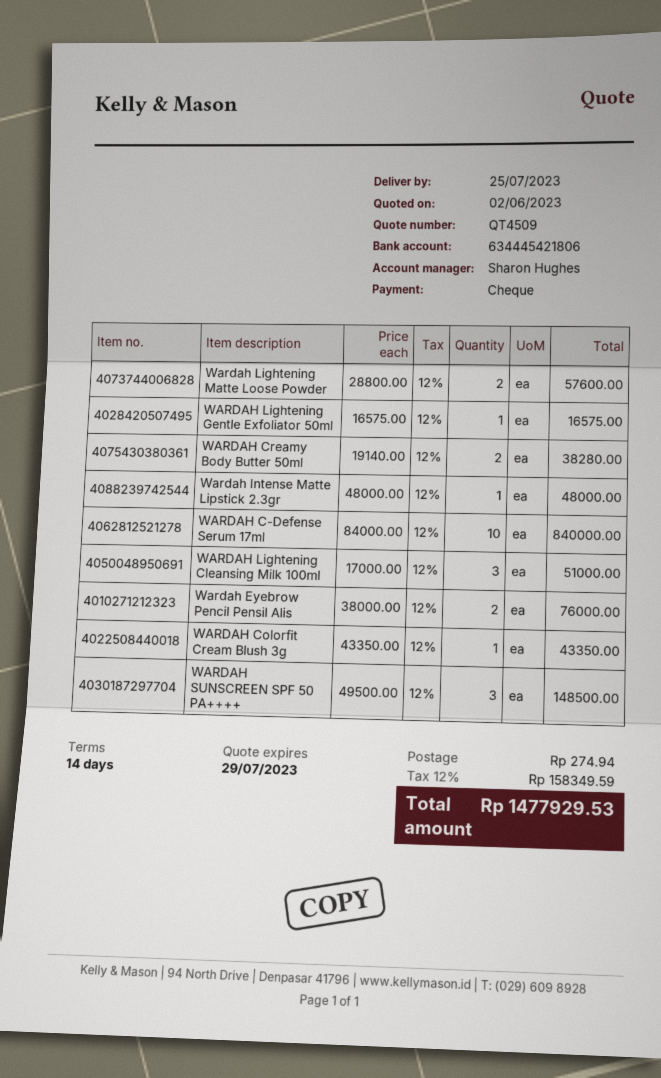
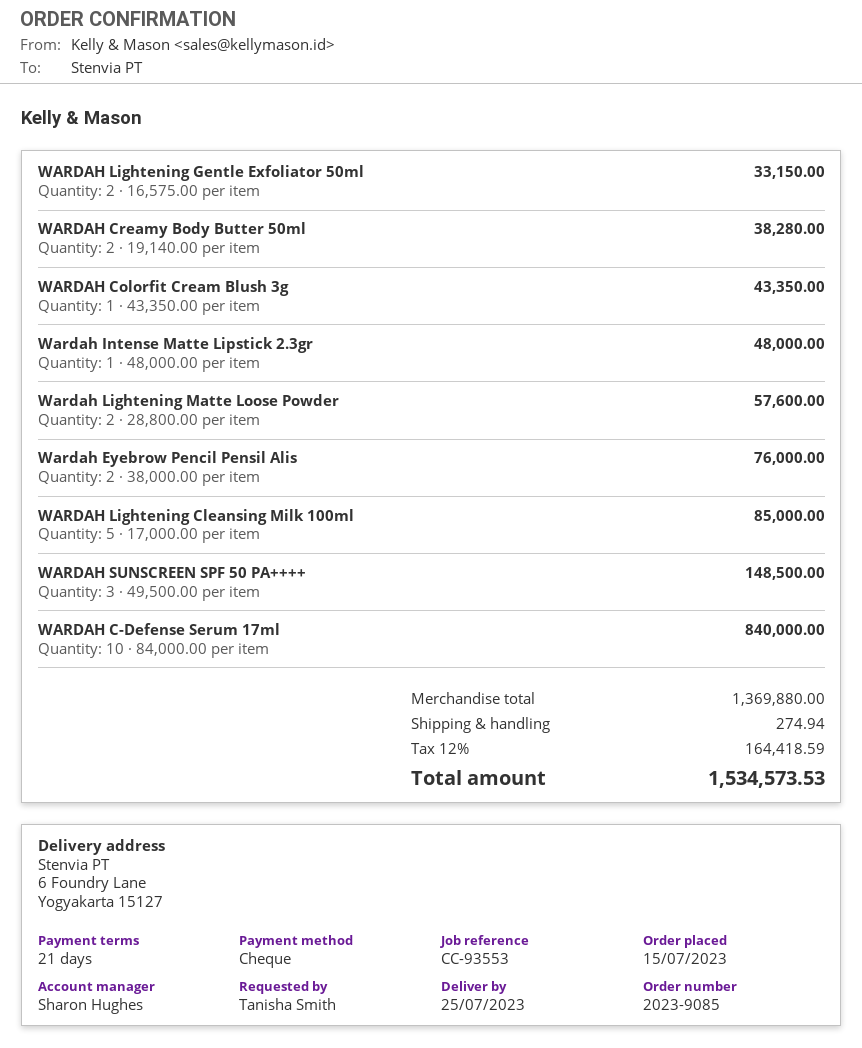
payment terms: 14 days -> 21 days
WARDAH Lightening Gentle Exfoliator 50ml: 1 x 16575.00 = 16575.00 -> 2 x 16575.00 = 33150.00
WARDAH Lightening Cleansing Milk 100ml: 3 x 17000.00 = 51000.00 -> 5 x 17000.00 = 85000.00
tax: 12% = 158349.59 -> 12% = 164418.59
total: 1477929.53 -> 1534573.53

